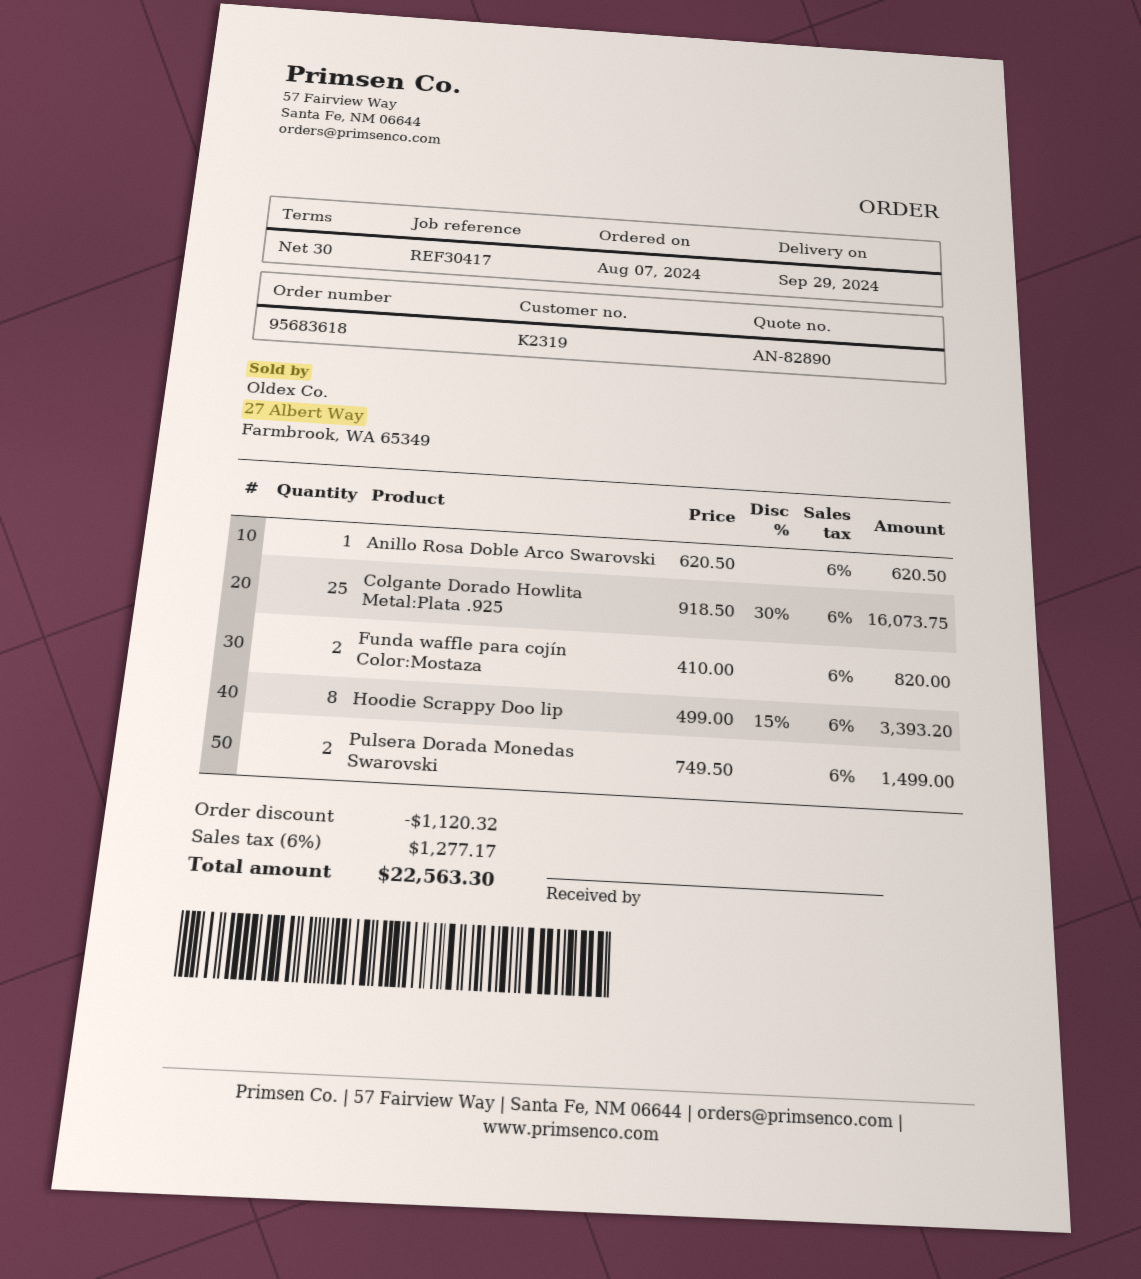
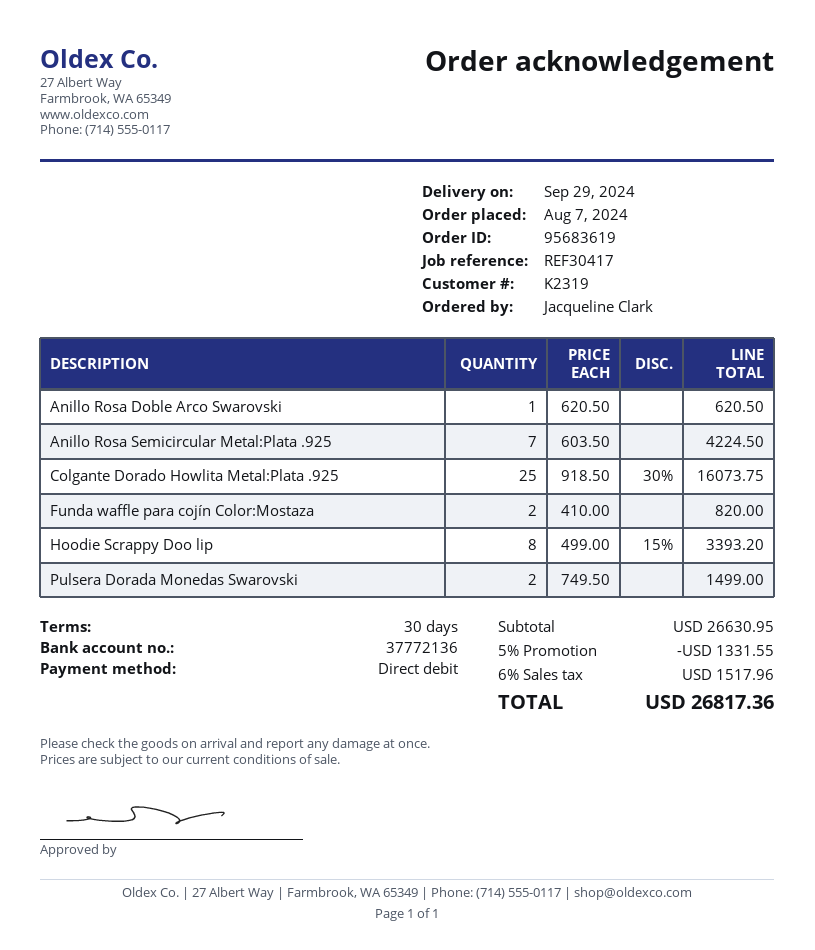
order number: 95683618 -> 95683619
Anillo Rosa Semicircular Metal:Plata .925: none -> 7 x 603.50 = 4224.50
discount: 1120.32 -> 1331.55
tax: 6% = 1277.17 -> 6% = 1517.96
total: 22563.30 -> 26817.36

